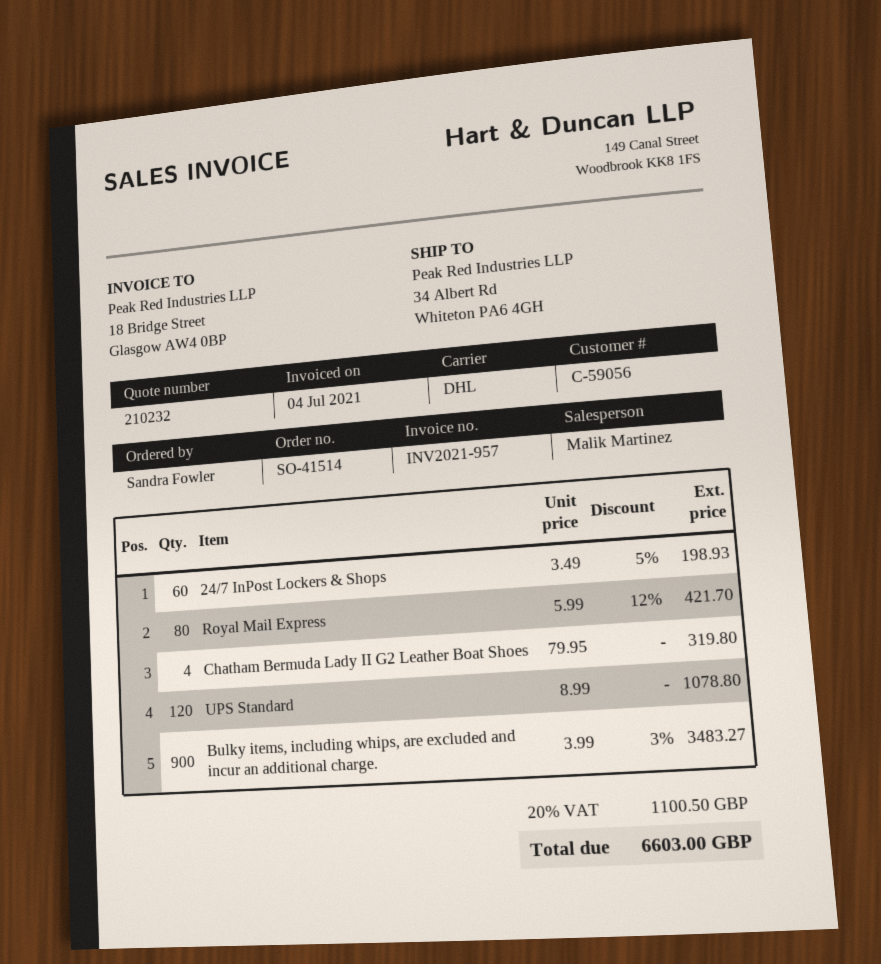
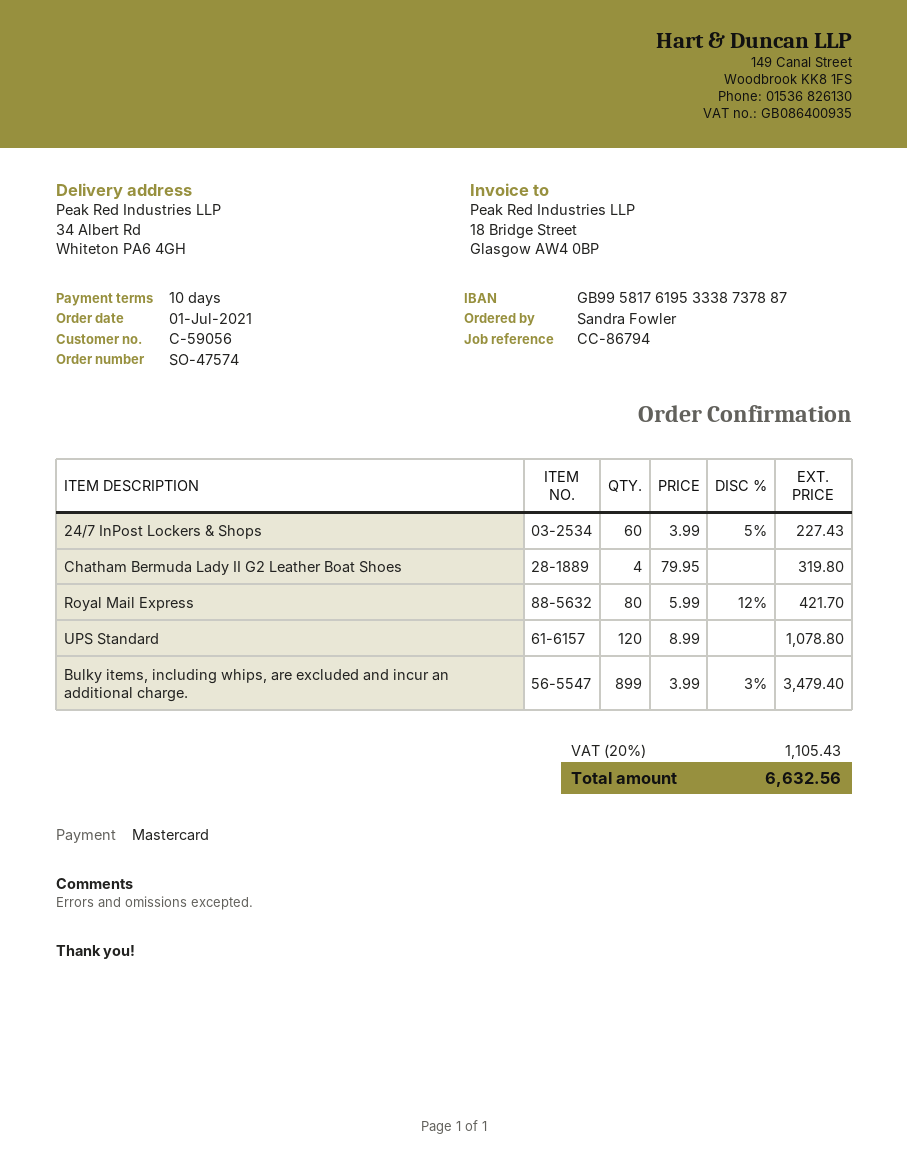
order number: SO-41514 -> SO-47574
24/7 InPost Lockers & Shops: 60 x 3.49 - 5% = 198.93 -> 60 x 3.99 - 5% = 227.43
Bulky items, including whips, are excluded and incur an additional charge.: 900 x 3.99 - 3% = 3483.27 -> 899 x 3.99 - 3% = 3479.40
tax: 20% = 1100.50 -> 20% = 1105.43
total: 6603.00 -> 6632.56

